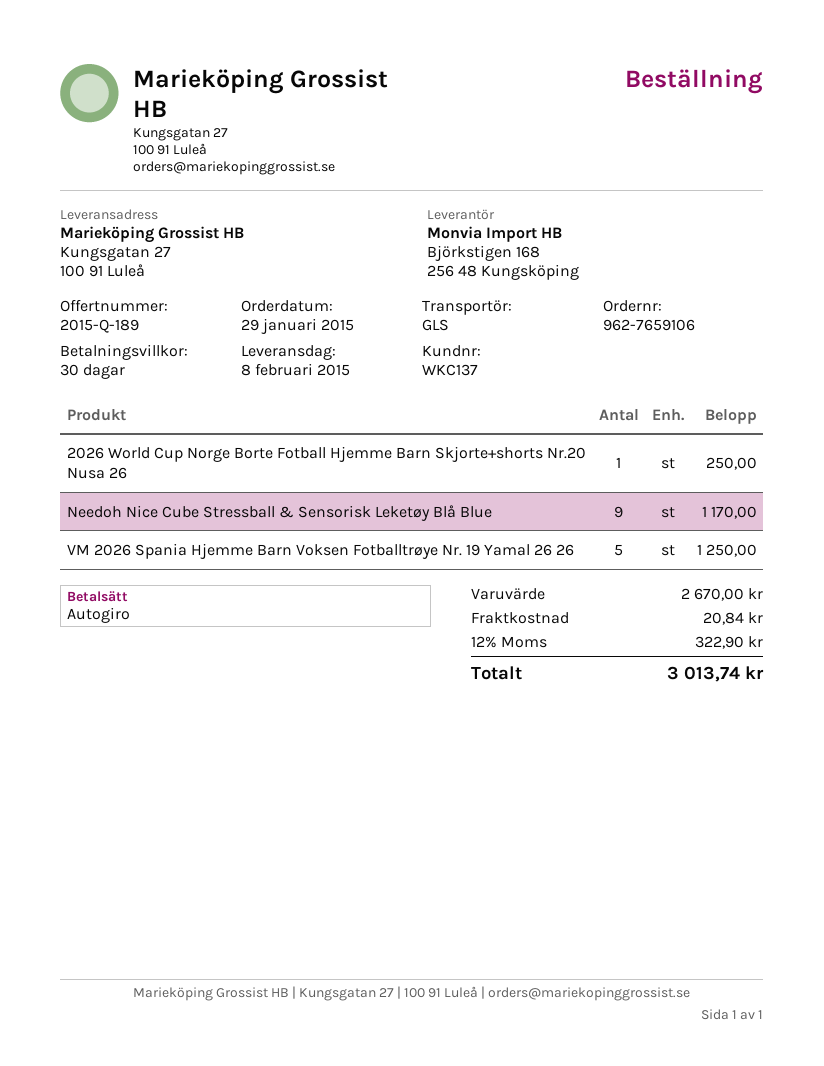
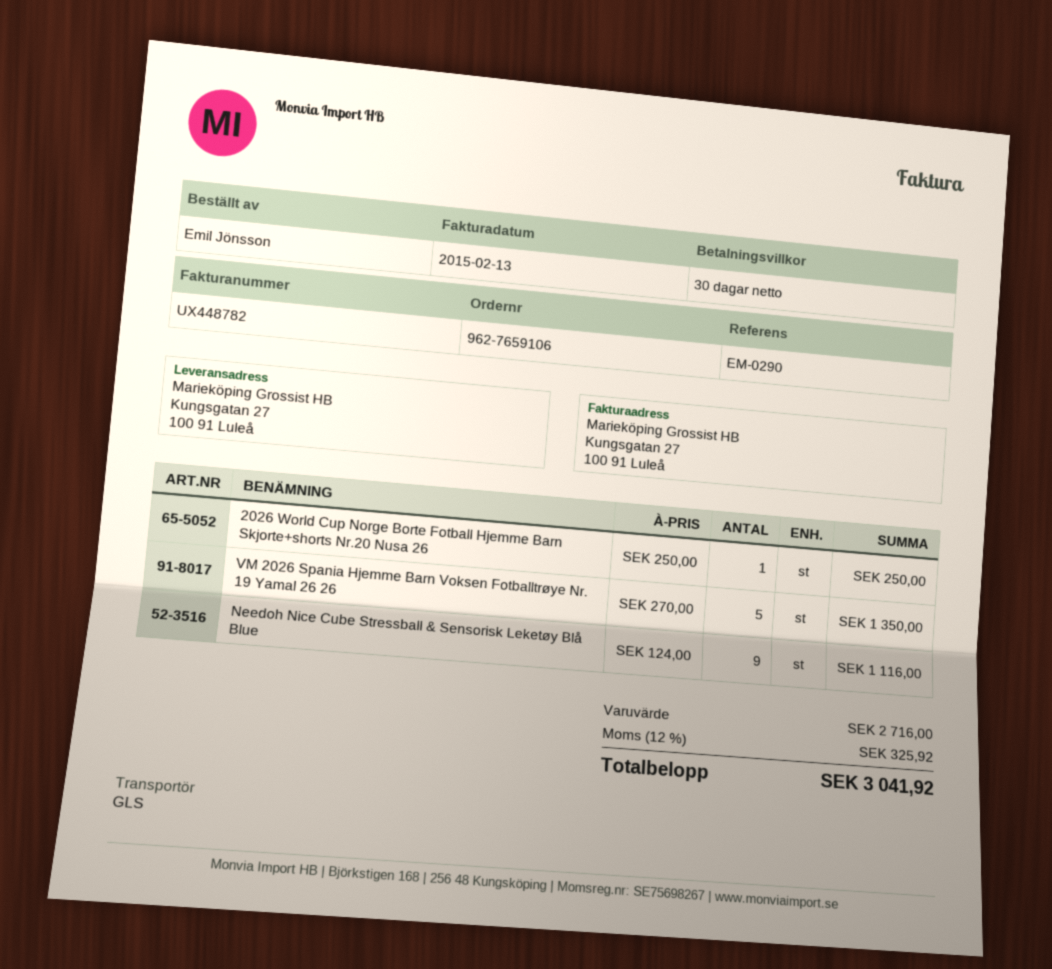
Needoh Nice Cube Stressball & Sensorisk Leketøy Blå Blue: 9 for 1170.00 -> 9 for 1116.00
VM 2026 Spania Hjemme Barn Voksen Fotballtrøye Nr. 19 Yamal 26 26: 5 for 1250.00 -> 5 for 1350.00
subtotal: 2670.00 -> 2716.00
shipping: 20.84 -> none
tax: 12% = 322.90 -> 12% = 325.92
total: 3013.74 -> 3041.92

